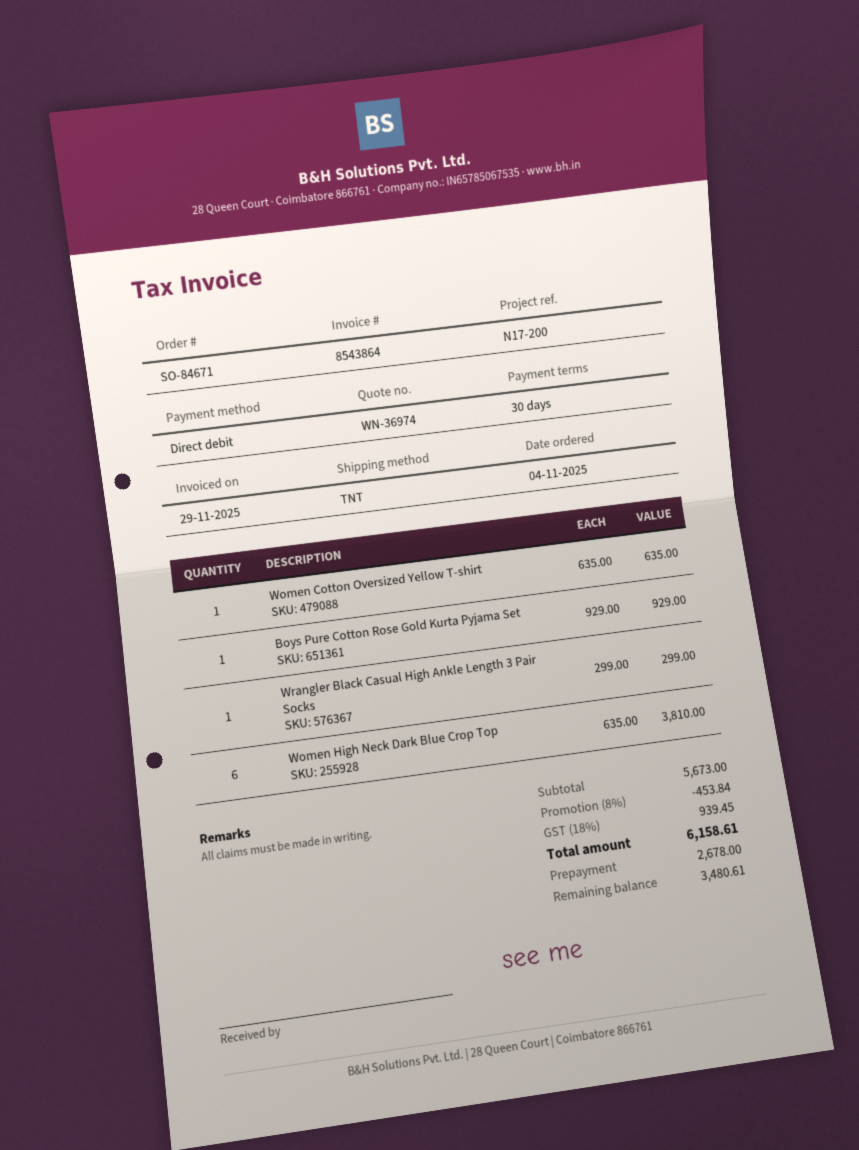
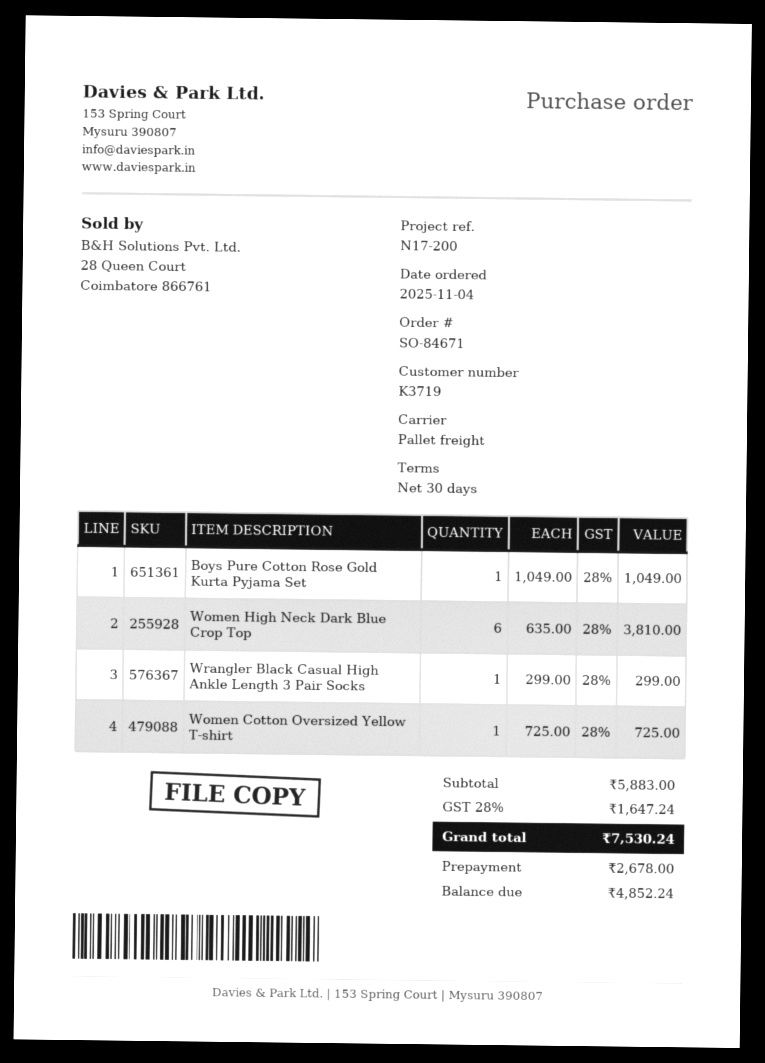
shipping method: TNT -> pallet freight
Women Cotton Oversized Yellow T-shirt: 1 x 635.00 = 635.00 -> 1 x 725.00 = 725.00
Boys Pure Cotton Rose Gold Kurta Pyjama Set: 1 x 929.00 = 929.00 -> 1 x 1049.00 = 1049.00
subtotal: 5673.00 -> 5883.00
discount: 8% = 453.84 -> none
tax: 18% = 939.45 -> 28% = 1647.24
total: 6158.61 -> 7530.24
balance: 3480.61 -> 4852.24

